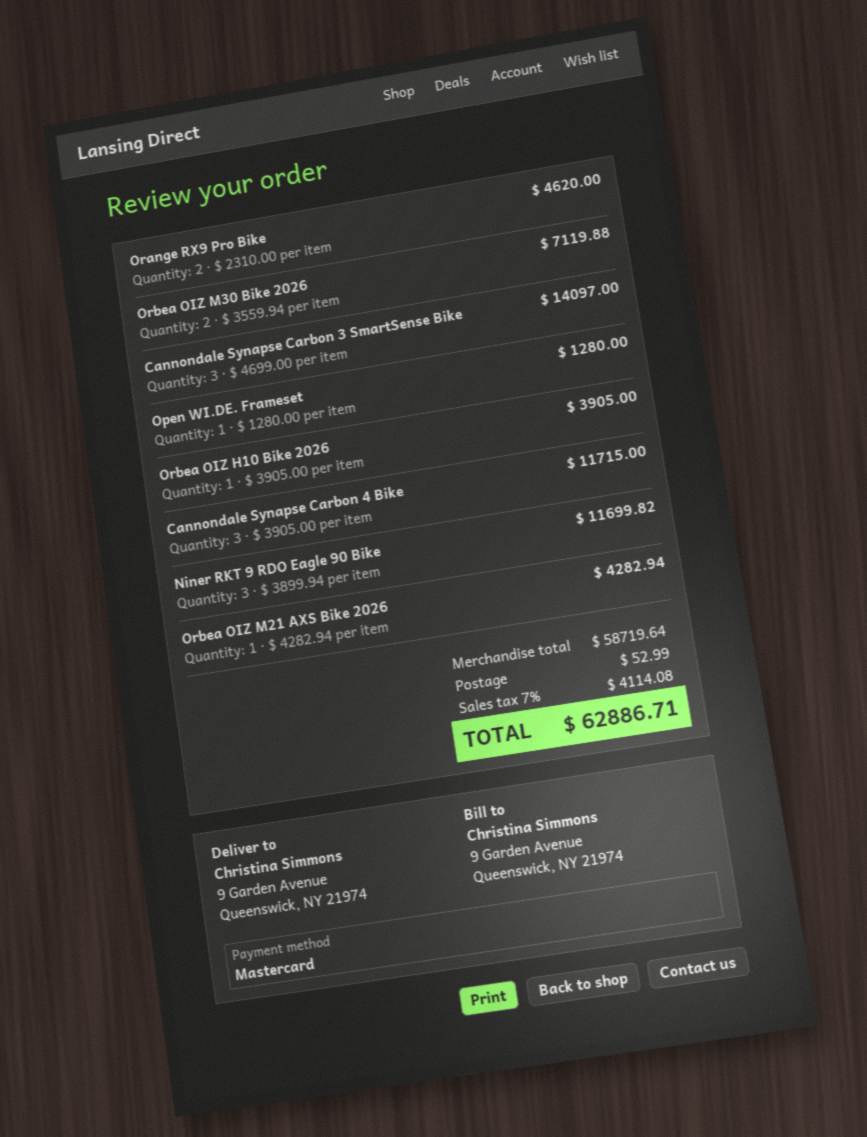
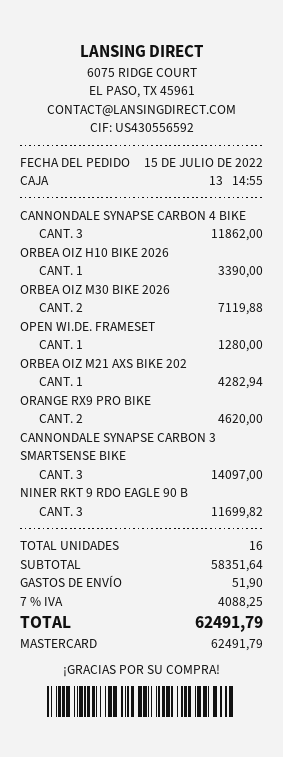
Orbea OIZ H10 Bike 2026: 1 for 3905.00 -> 1 for 3390.00
Cannondale Synapse Carbon 4 Bike: 3 for 11715.00 -> 3 for 11862.00
subtotal: 58719.64 -> 58351.64
shipping: 52.99 -> 51.90
tax: 7% = 4114.08 -> 7% = 4088.25
total: 62886.71 -> 62491.79

